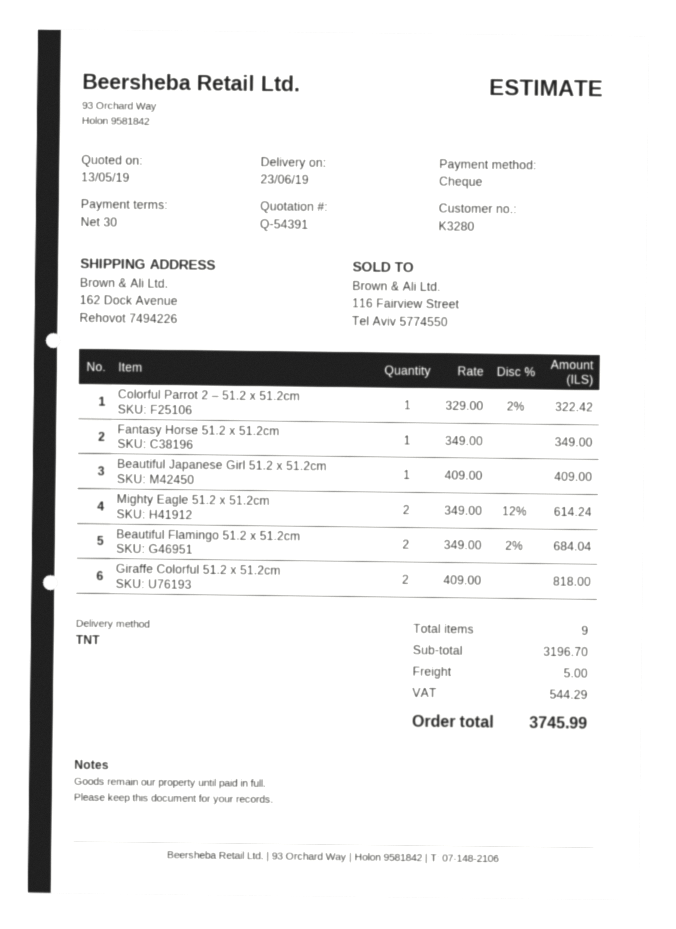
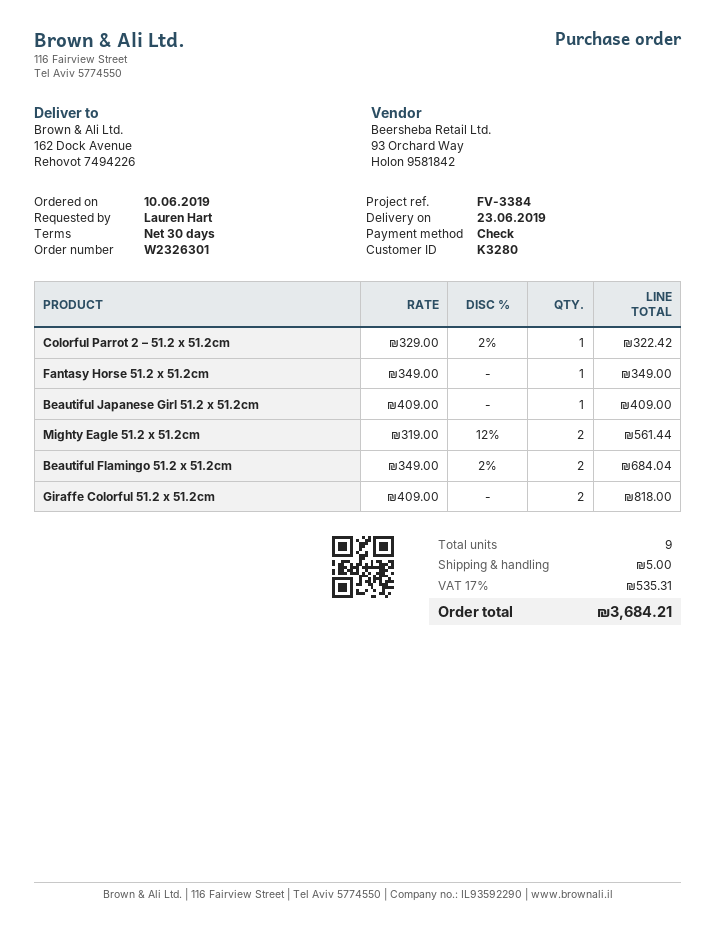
Mighty Eagle 51.2 x 51.2cm: 2 x 349.00 - 12% = 614.24 -> 2 x 319.00 - 12% = 561.44
tax: 544.29 -> 535.31
total: 3745.99 -> 3684.21

